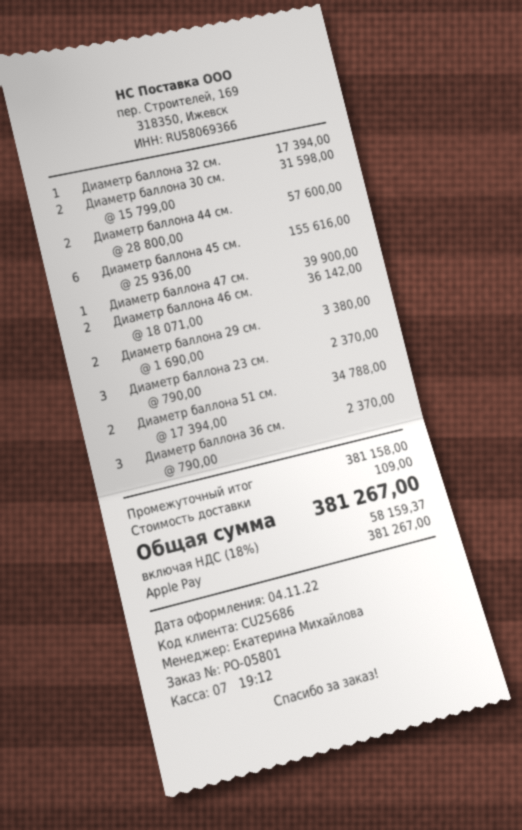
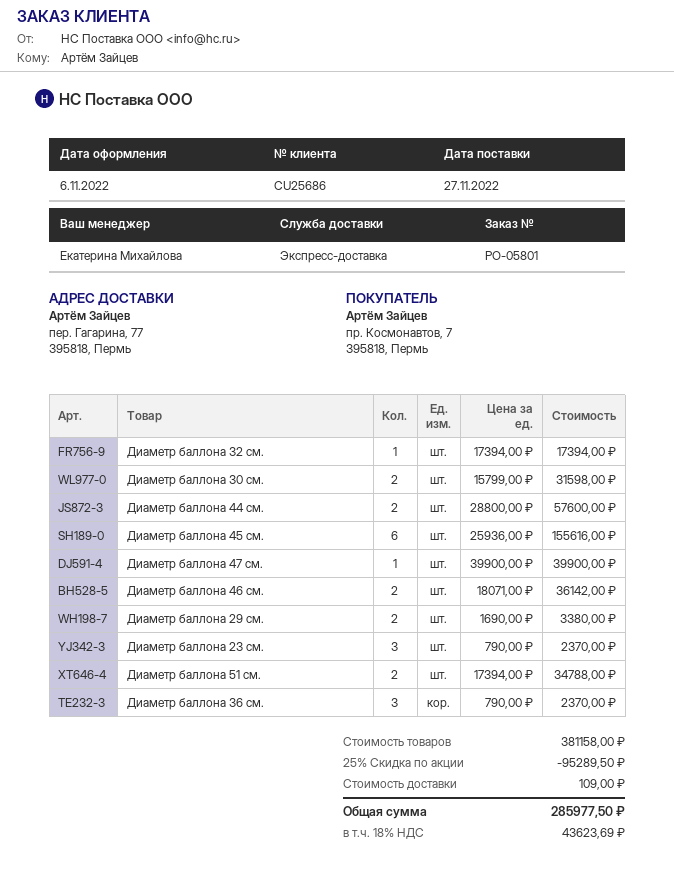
order date: 2022-11-04 -> 2022-11-06
discount: none -> 25% = 95289.50
tax: 18% = 58159.37 -> 18% = 43623.69
total: 381267.00 -> 285977.50

